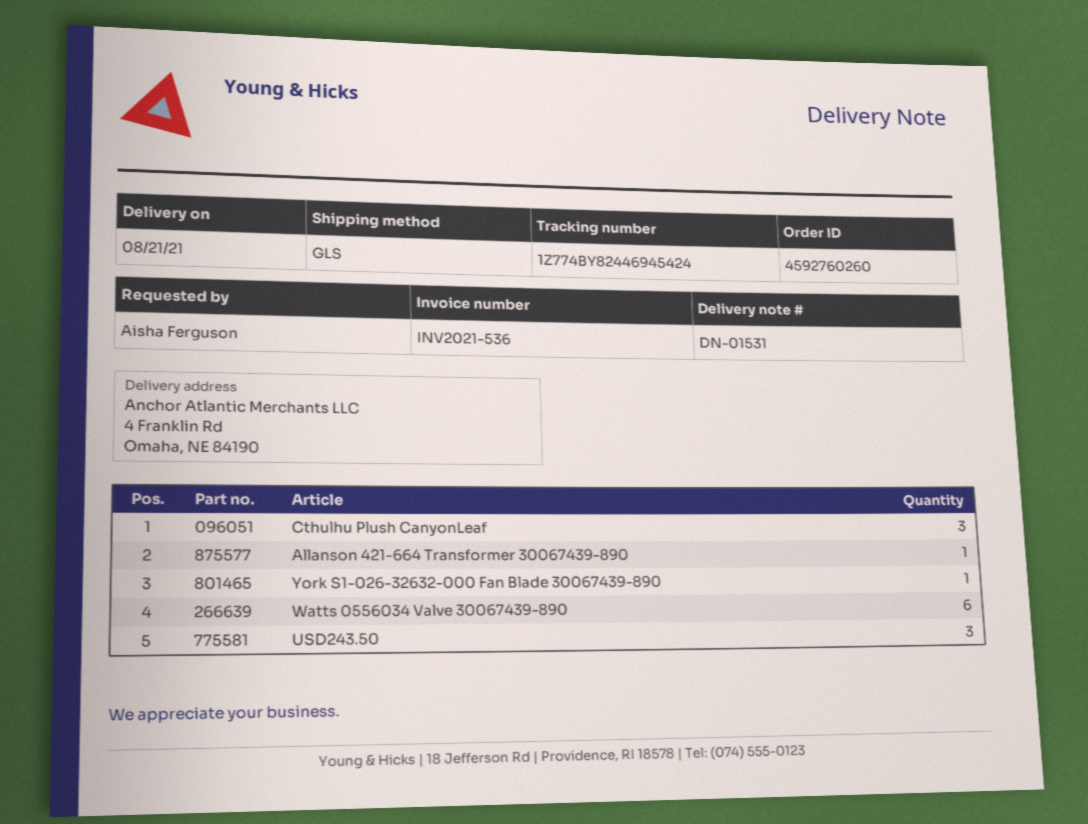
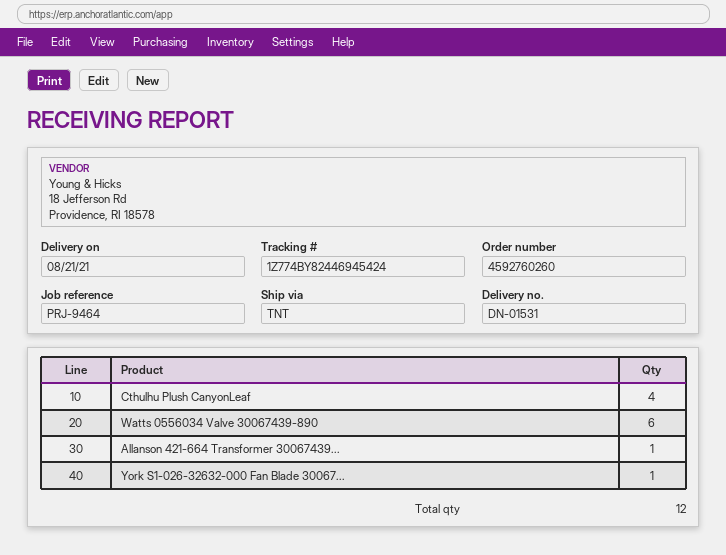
shipping method: GLS -> TNT
Cthulhu Plush CanyonLeaf: 3 -> 4
USD243.50: 3 -> none

